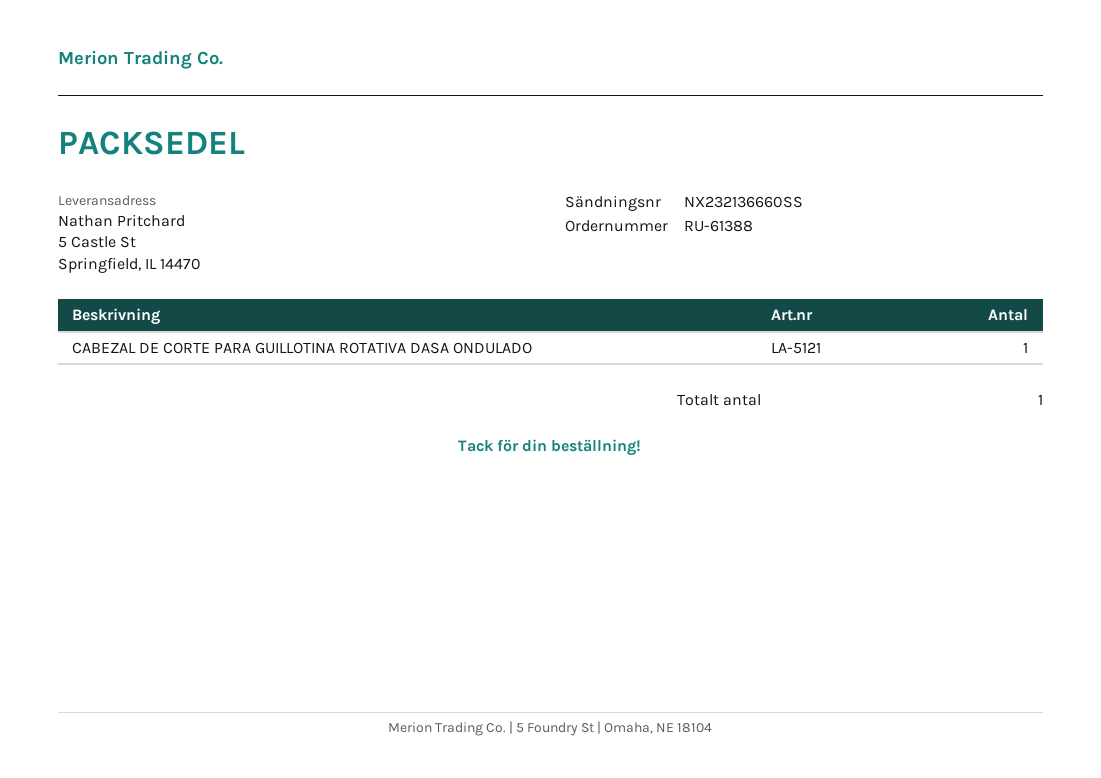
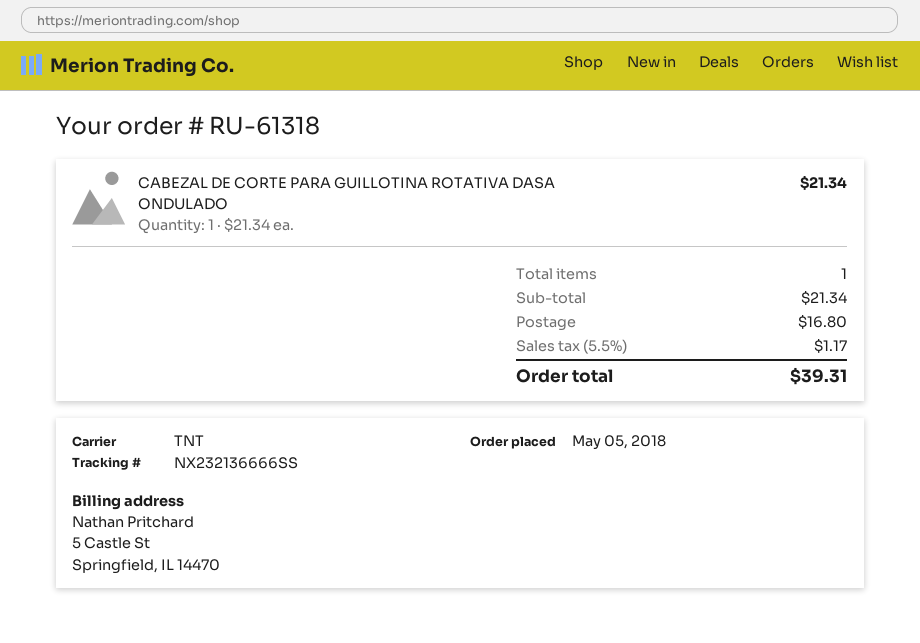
order number: RU-61388 -> RU-61318
tracking number: NX232136660SS -> NX232136666SS

